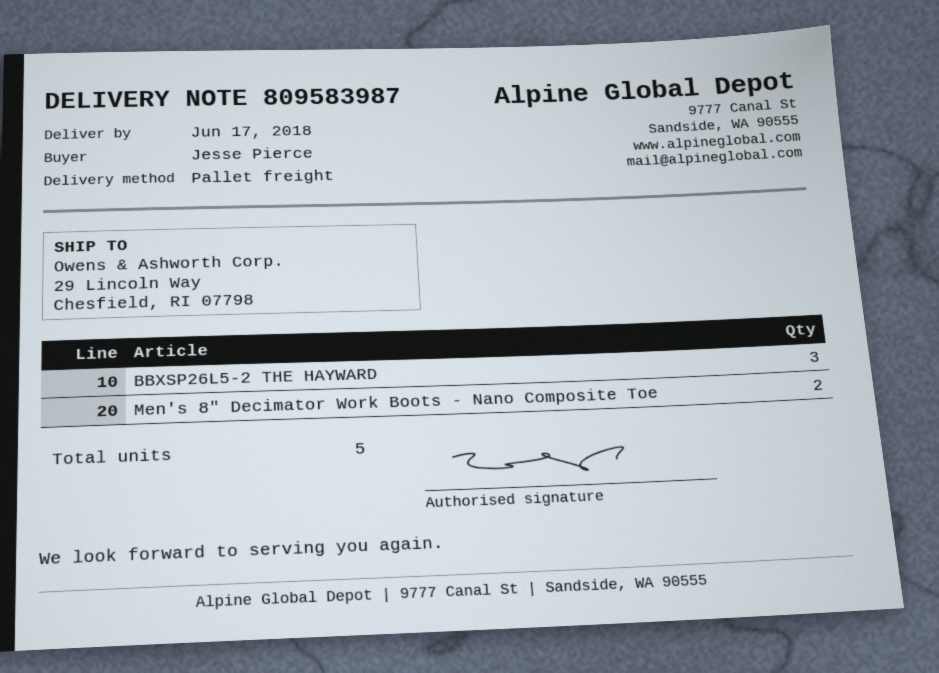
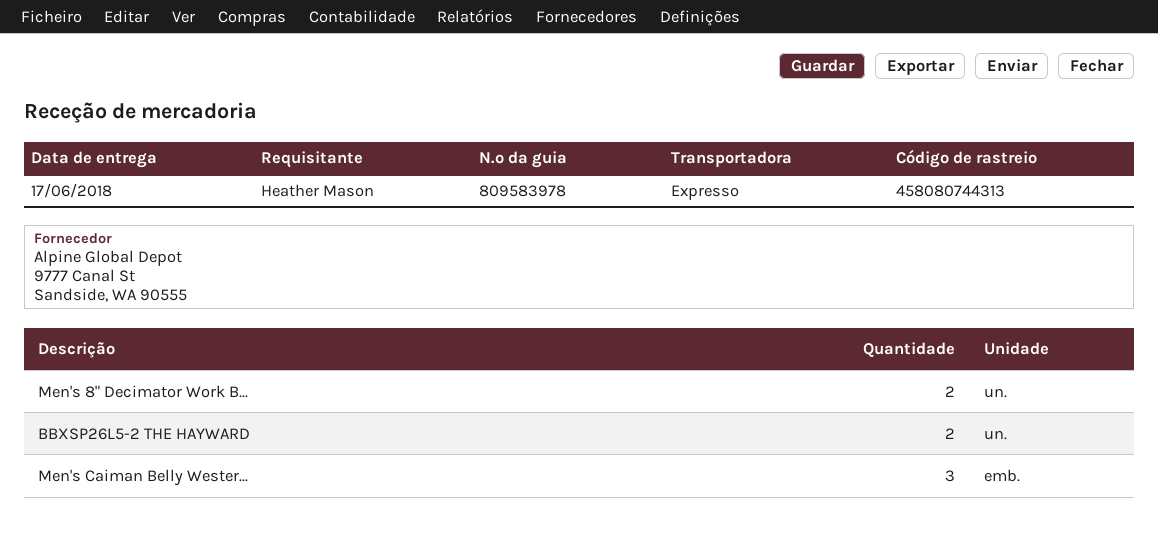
delivery note number: 809583987 -> 809583978
ordered by: Jesse Pierce -> Heather Mason
shipping method: pallet freight -> express
BBXSP26L5-2 THE HAYWARD: 3 -> 2
Men's Caiman Belly Wester...: none -> 3

